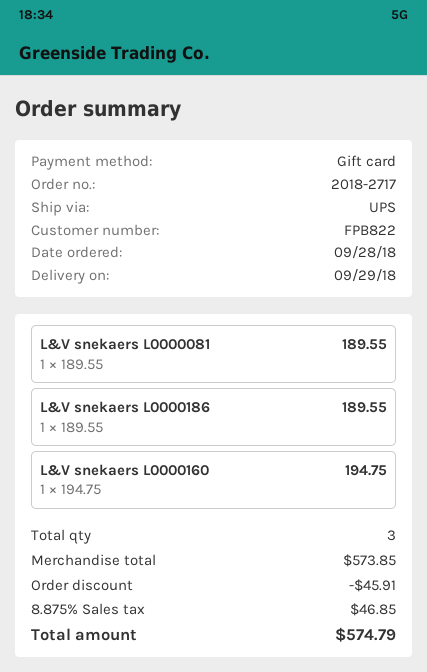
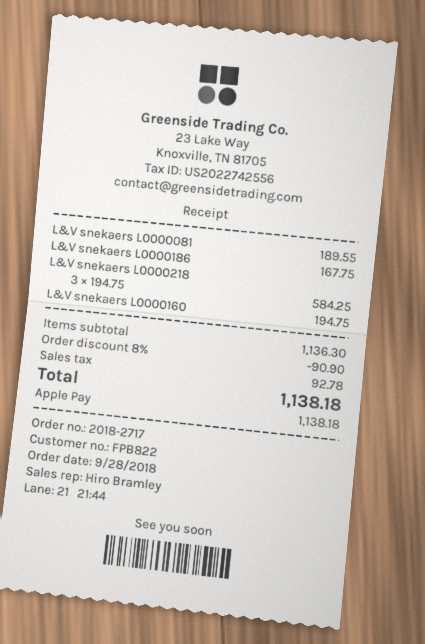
payment method: gift card -> Apple Pay
L&V snekaers L0000186: 1 x 189.55 = 189.55 -> 1 x 167.75 = 167.75
L&V snekaers L0000218: none -> 3 x 194.75 = 584.25
subtotal: 573.85 -> 1136.30
discount: 45.91 -> 90.90
tax: 46.85 -> 92.78
total: 574.79 -> 1138.18

